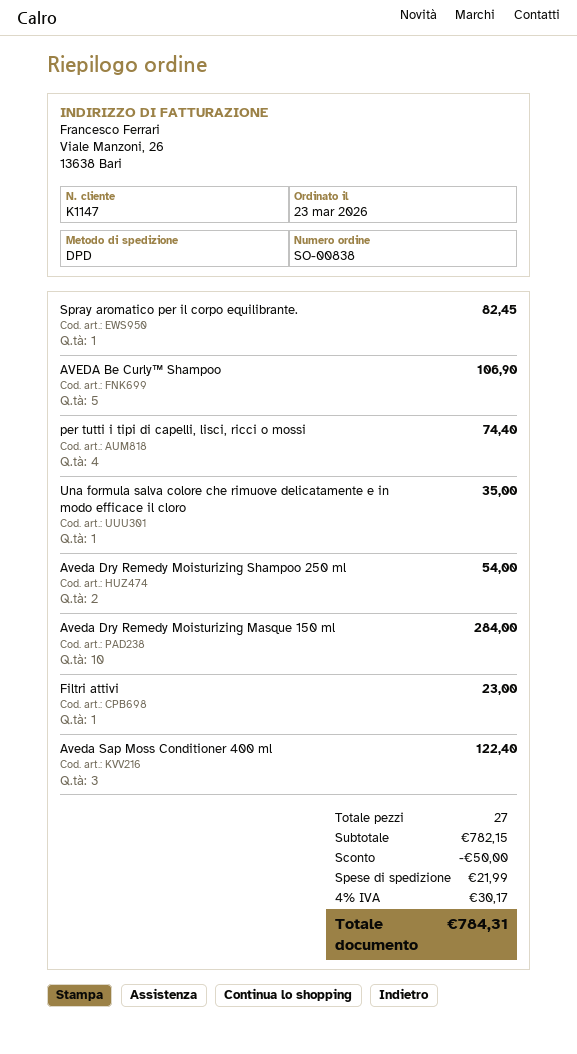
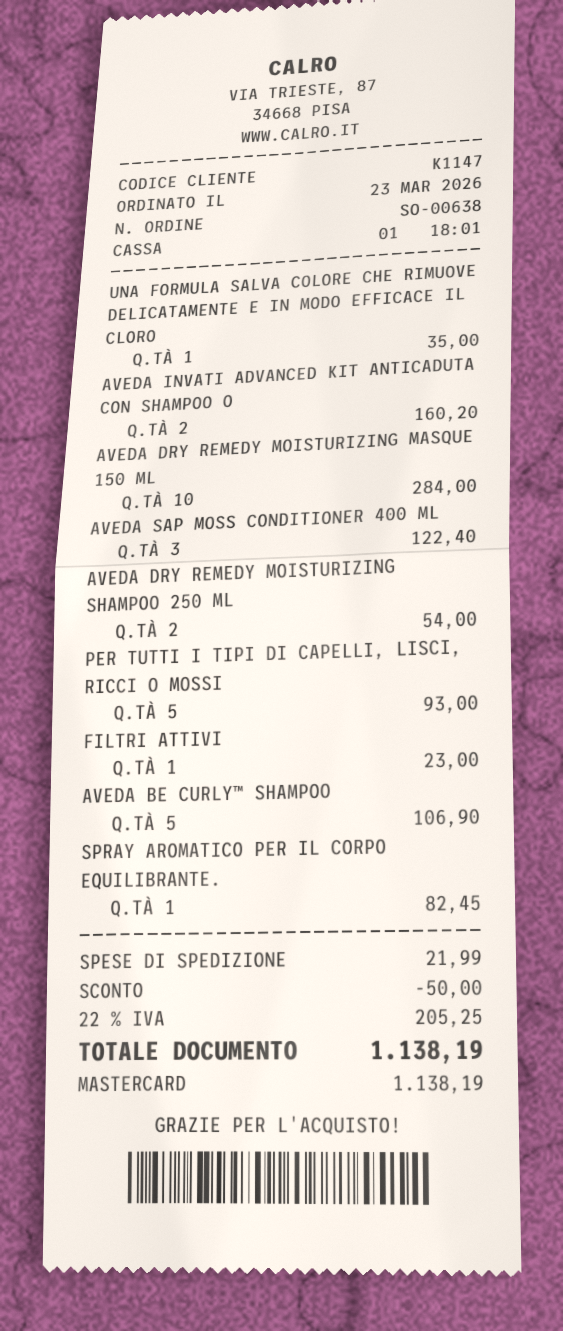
order number: SO-00838 -> SO-00638
per tutti i tipi di capelli, lisci, ricci o mossi: 4 for 74.40 -> 5 for 93.00
AVEDA INVATI ADVANCED KIT ANTICADUTA CON SHAMPOO O: none -> 2 for 160.20
tax: 4% = 30.17 -> 22% = 205.25
total: 784.31 -> 1138.19

